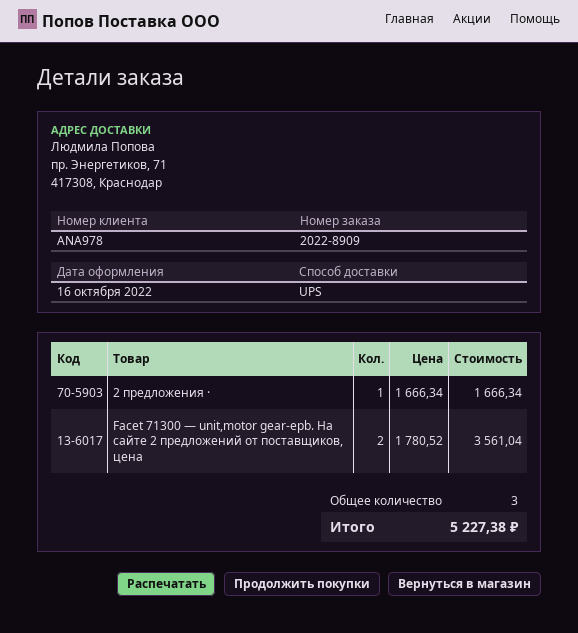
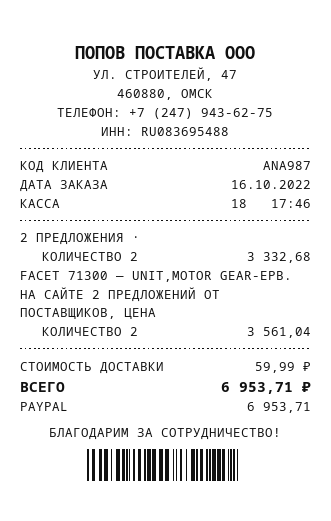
customer number: ANA978 -> ANA987
2 предложения ·: 1 for 1666.34 -> 2 for 3332.68
shipping: none -> 59.99
total: 5227.38 -> 6953.71

